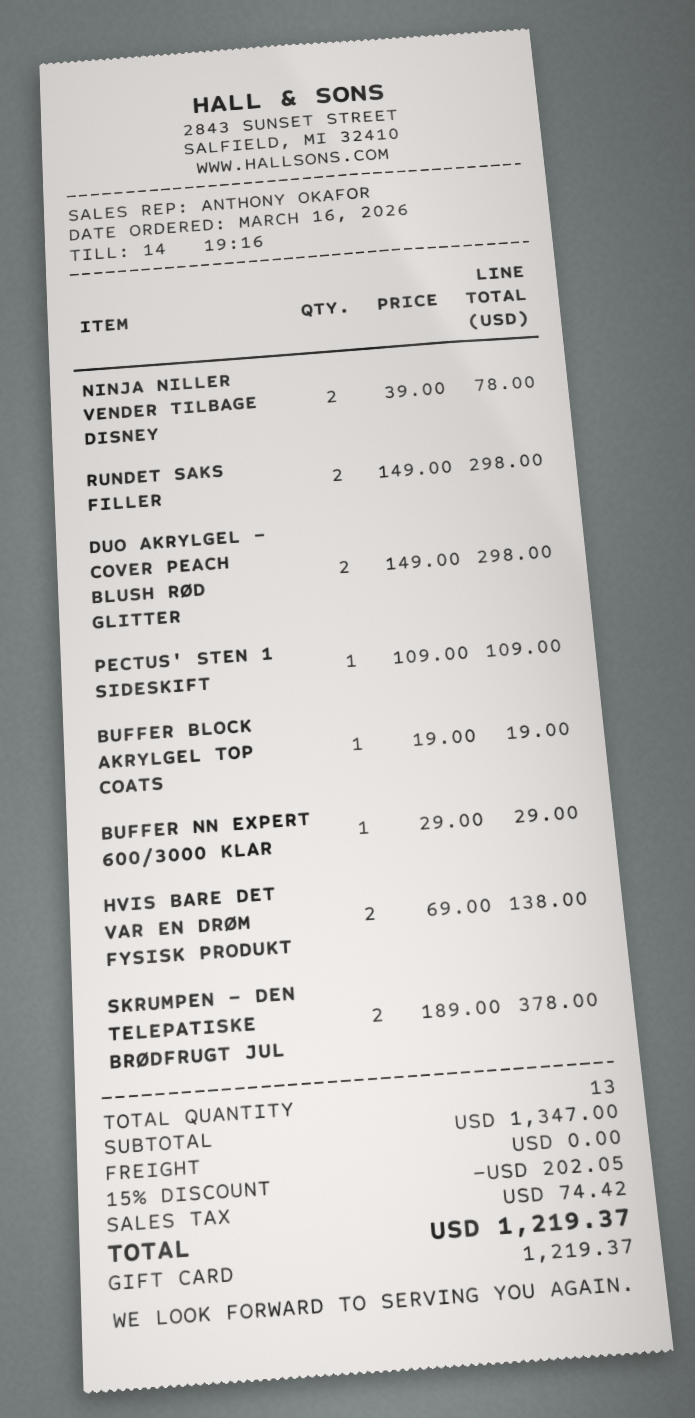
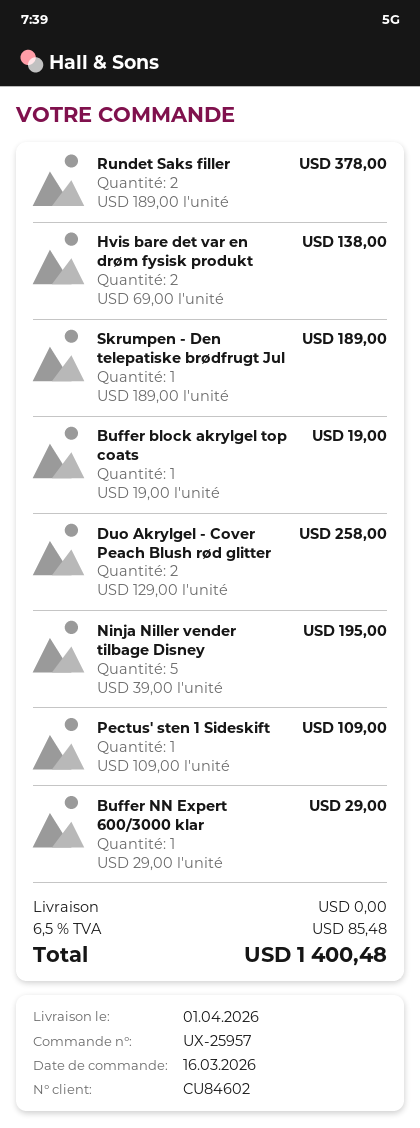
NINJA NILLER VENDER TILBAGE DISNEY: 2 x 39.00 = 78.00 -> 5 x 39.00 = 195.00
RUNDET SAKS FILLER: 2 x 149.00 = 298.00 -> 2 x 189.00 = 378.00
DUO AKRYLGEL - COVER PEACH BLUSH RØD GLITTER: 2 x 149.00 = 298.00 -> 2 x 129.00 = 258.00
SKRUMPEN - DEN TELEPATISKE BRØDFRUGT JUL: 2 x 189.00 = 378.00 -> 1 x 189.00 = 189.00
discount: 15% = 202.05 -> none
tax: 74.42 -> 85.48
total: 1219.37 -> 1400.48

